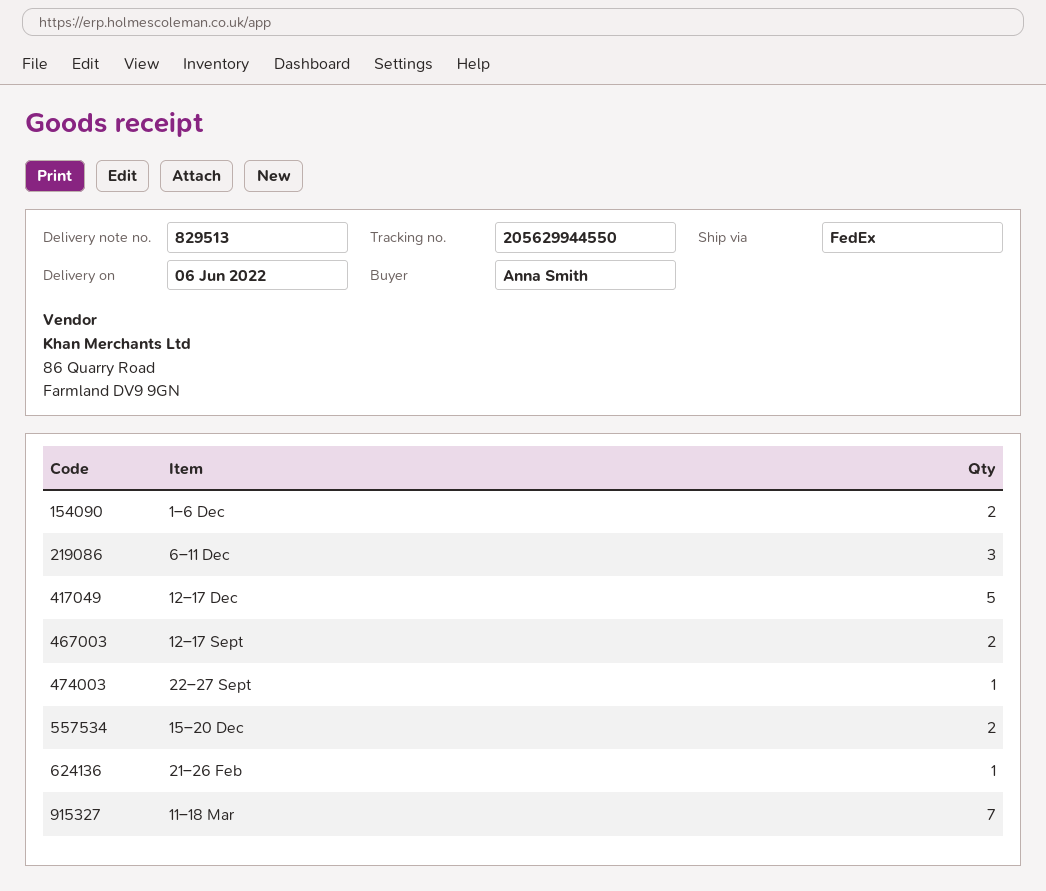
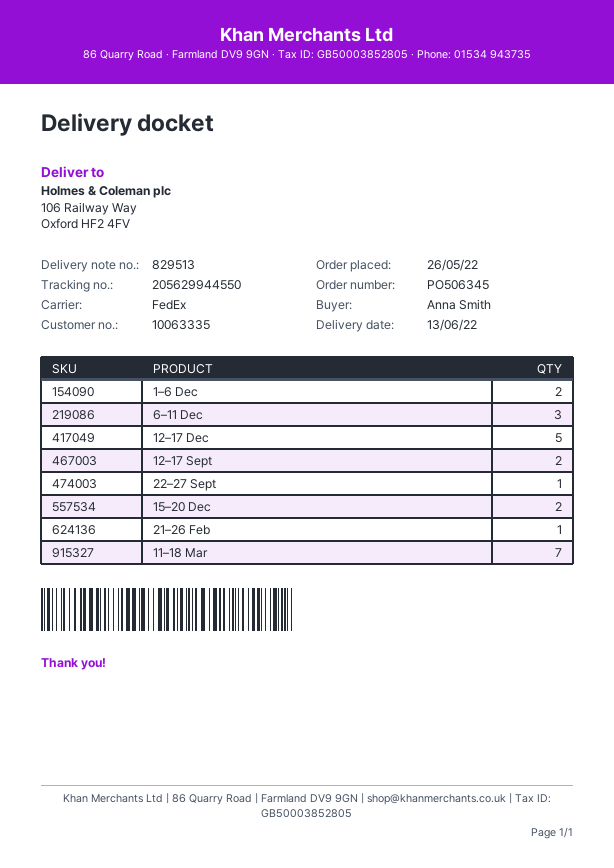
delivery date: 2022-06-06 -> 2022-06-13

